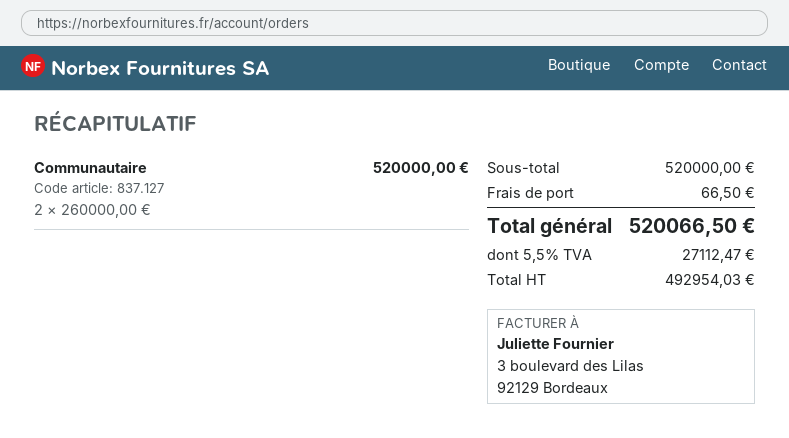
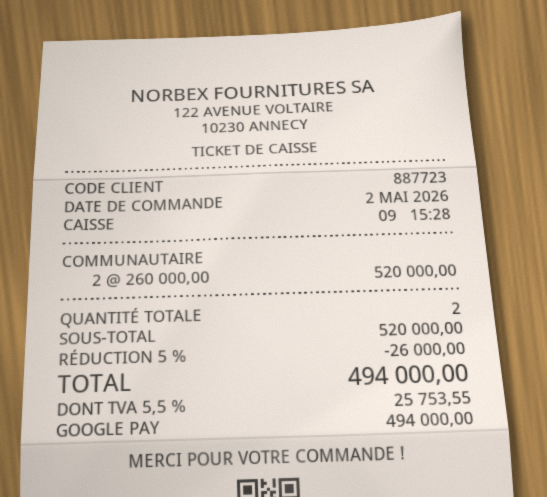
discount: none -> 5% = 26000.00
shipping: 66.50 -> none
tax: 5.5% = 27112.47 -> 5.5% = 25753.55
total: 520066.50 -> 494000.00

